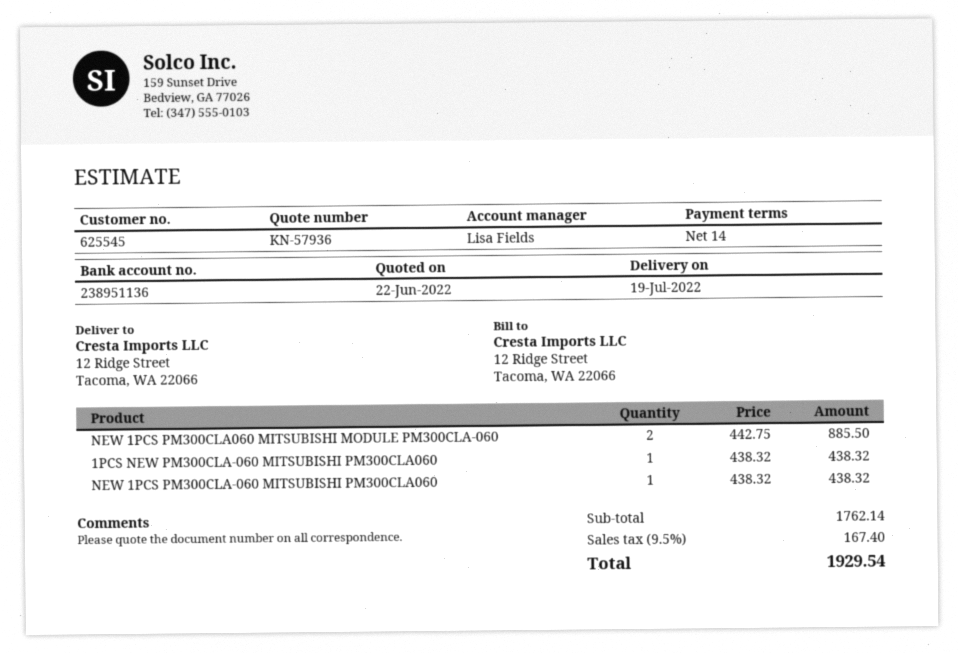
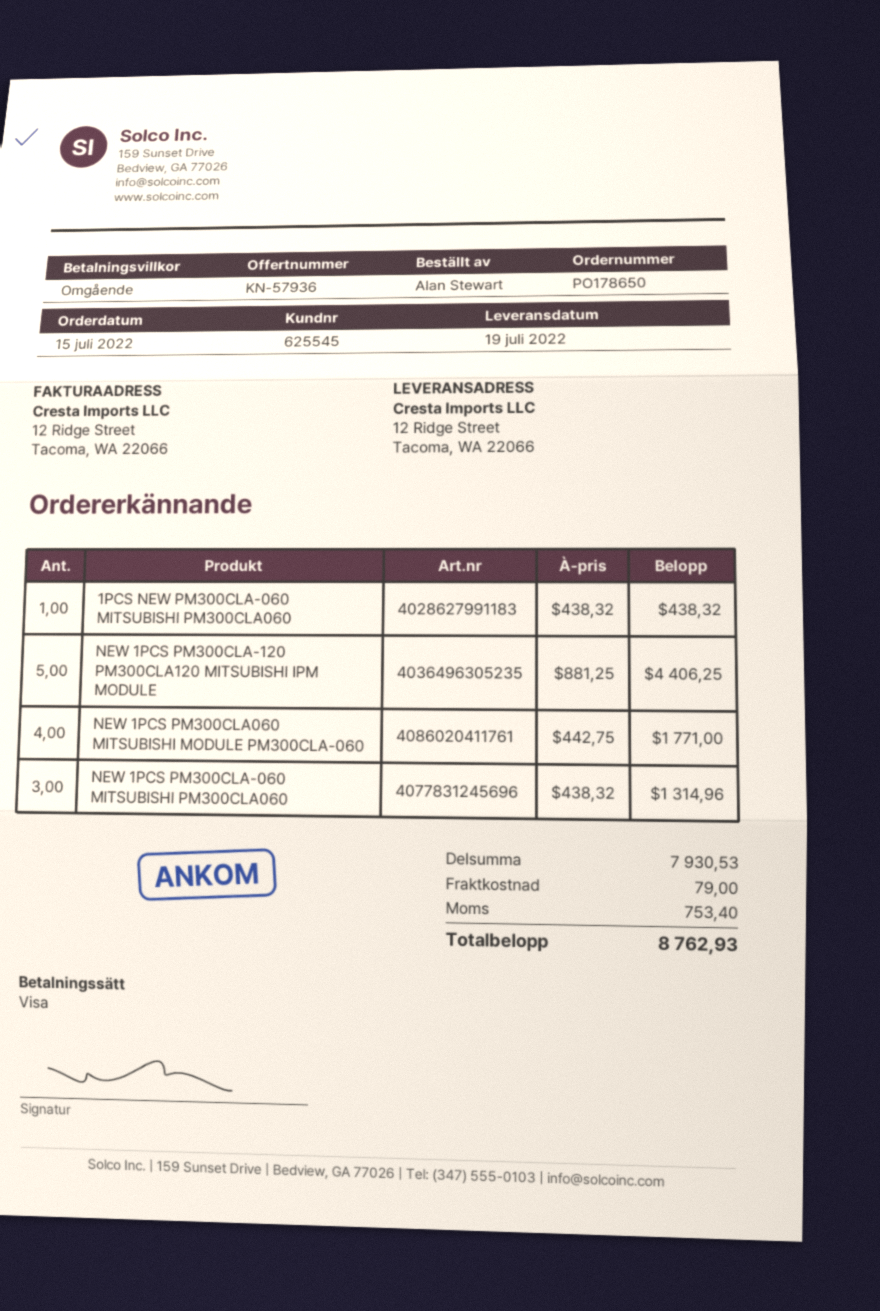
payment terms: 14 days -> on receipt
NEW 1PCS PM300CLA060 MITSUBISHI MODULE PM300CLA-060: 2 x 442.75 = 885.50 -> 4 x 442.75 = 1771.00
NEW 1PCS PM300CLA-060 MITSUBISHI PM300CLA060: 1 x 438.32 = 438.32 -> 3 x 438.32 = 1314.96
NEW 1PCS PM300CLA-120 PM300CLA120 MITSUBISHI IPM MODULE: none -> 5 x 881.25 = 4406.25
subtotal: 1762.14 -> 7930.53
shipping: none -> 79.00
tax: 167.40 -> 753.40
total: 1929.54 -> 8762.93

